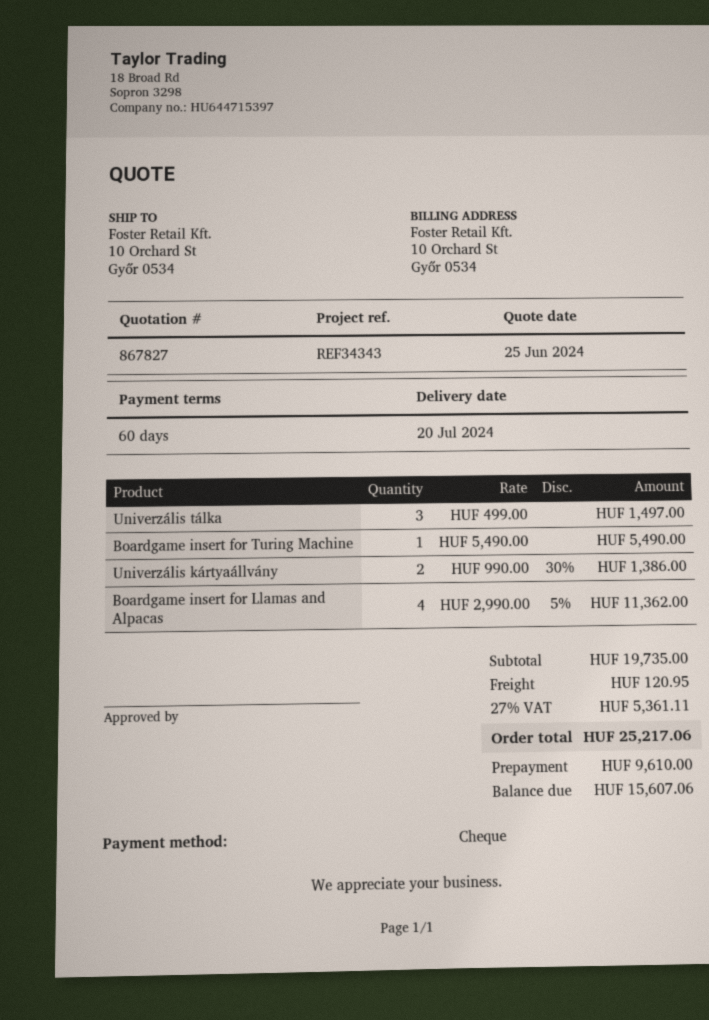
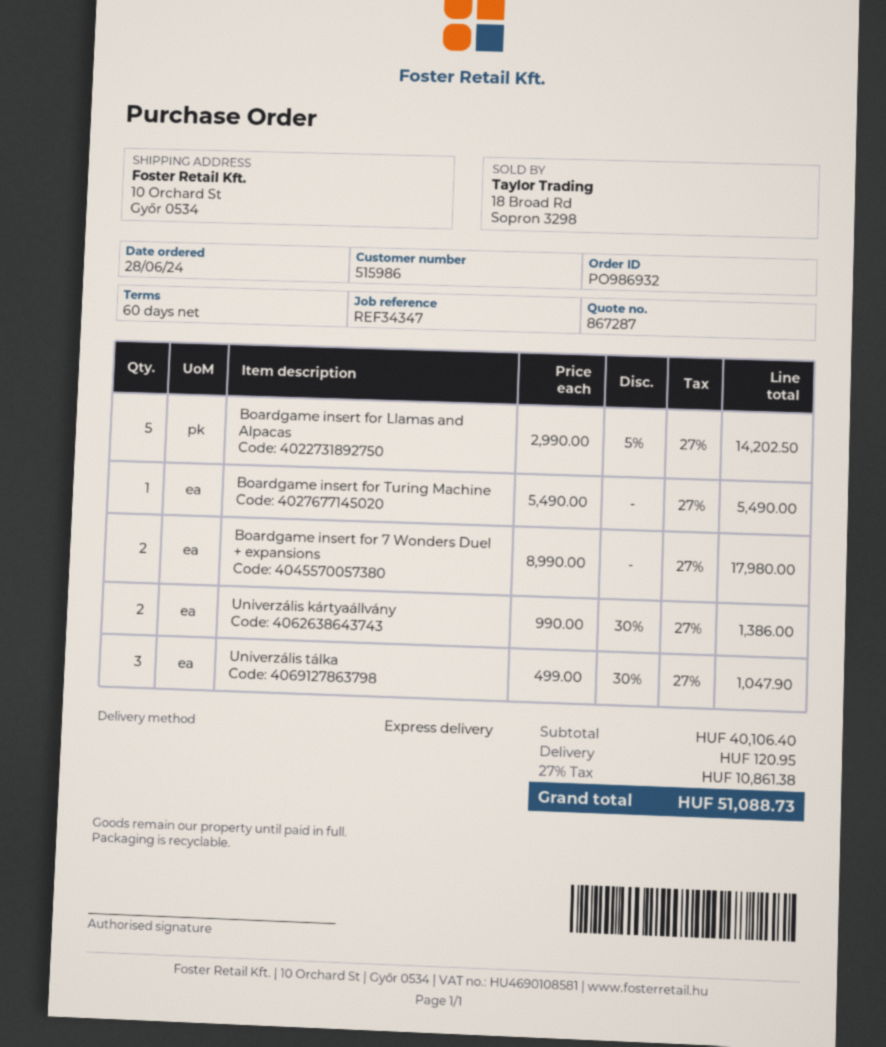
quote number: 867827 -> 867287
reference: REF34343 -> REF34347
Univerzális tálka: 3 x 499.00 = 1497.00 -> 3 x 499.00 - 30% = 1047.90
Boardgame insert for Llamas and Alpacas: 4 x 2990.00 - 5% = 11362.00 -> 5 x 2990.00 - 5% = 14202.50
Boardgame insert for 7 Wonders Duel + expansions: none -> 2 x 8990.00 = 17980.00
subtotal: 19735.00 -> 40106.40
tax: 27% = 5361.11 -> 27% = 10861.38
total: 25217.06 -> 51088.73

